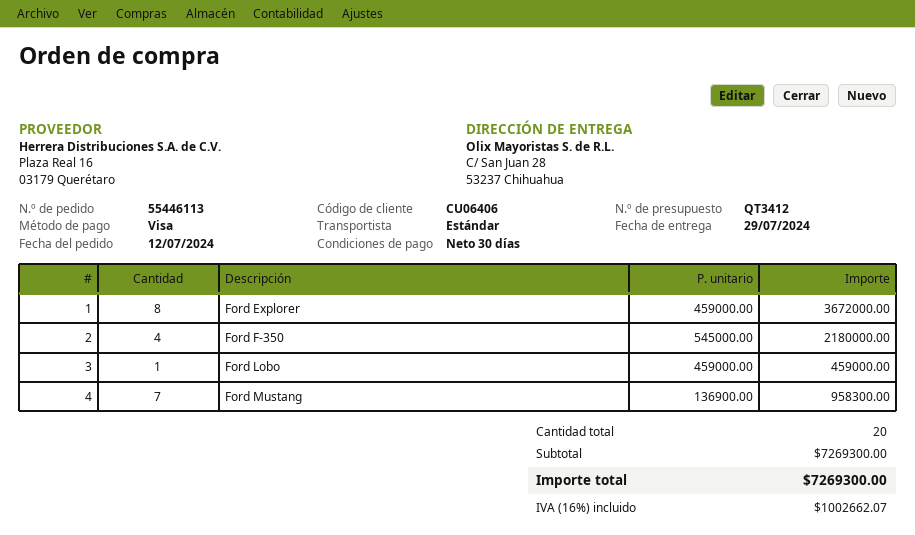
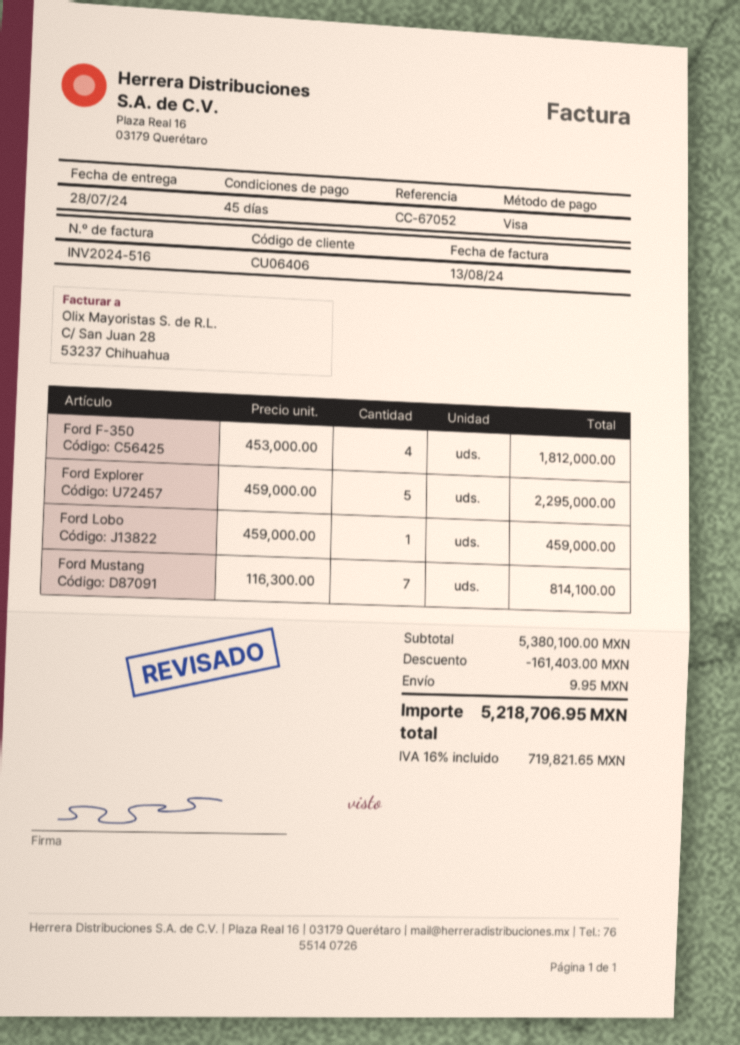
delivery date: 2024-07-29 -> 2024-07-28
payment terms: 30 days -> 45 days
Ford Explorer: 8 x 459000.00 = 3672000.00 -> 5 x 459000.00 = 2295000.00
Ford F-350: 4 x 545000.00 = 2180000.00 -> 4 x 453000.00 = 1812000.00
Ford Mustang: 7 x 136900.00 = 958300.00 -> 7 x 116300.00 = 814100.00
subtotal: 7269300.00 -> 5380100.00
discount: none -> 161403.00
shipping: none -> 9.95
tax: 16% = 1002662.07 -> 16% = 719821.65
total: 7269300.00 -> 5218706.95

